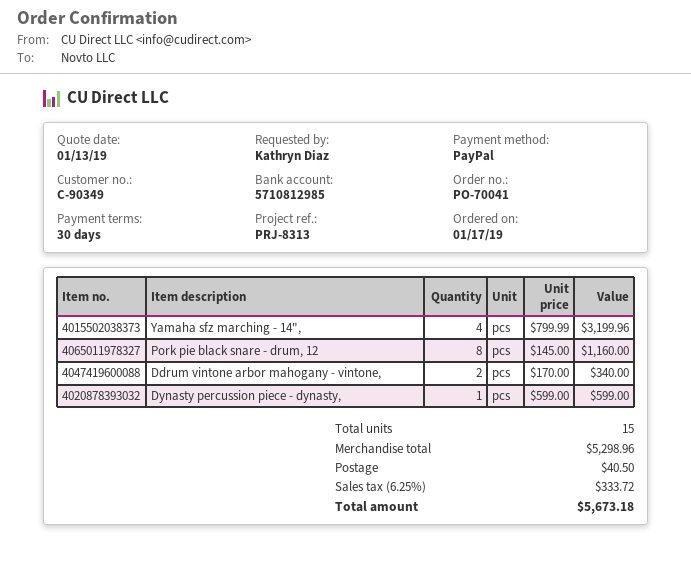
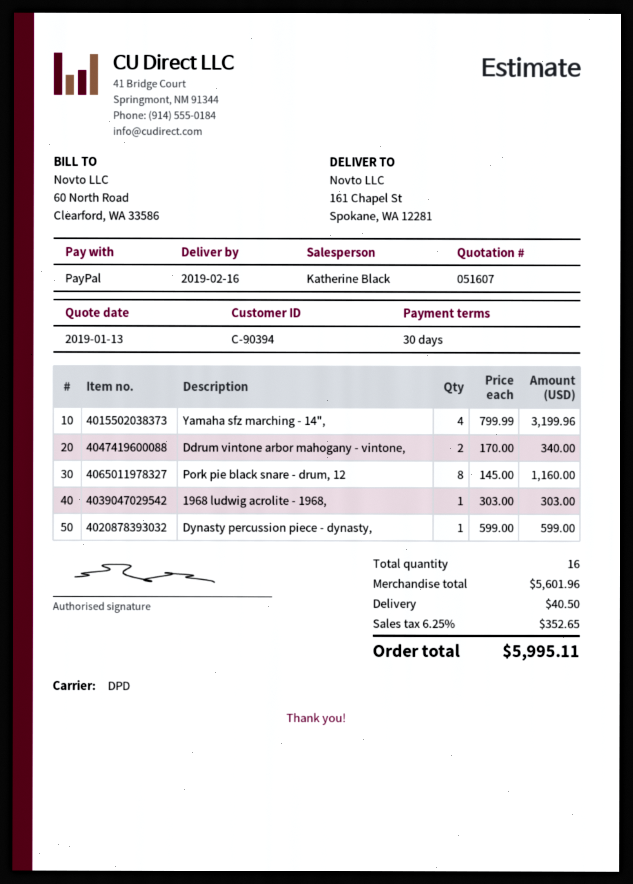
customer number: C-90349 -> C-90394
1968 ludwig acrolite - 1968,: none -> 1 x 303.00 = 303.00
total quantity: 15 -> 16
subtotal: 5298.96 -> 5601.96
tax: 6.25% = 333.72 -> 6.25% = 352.65
total: 5673.18 -> 5995.11

